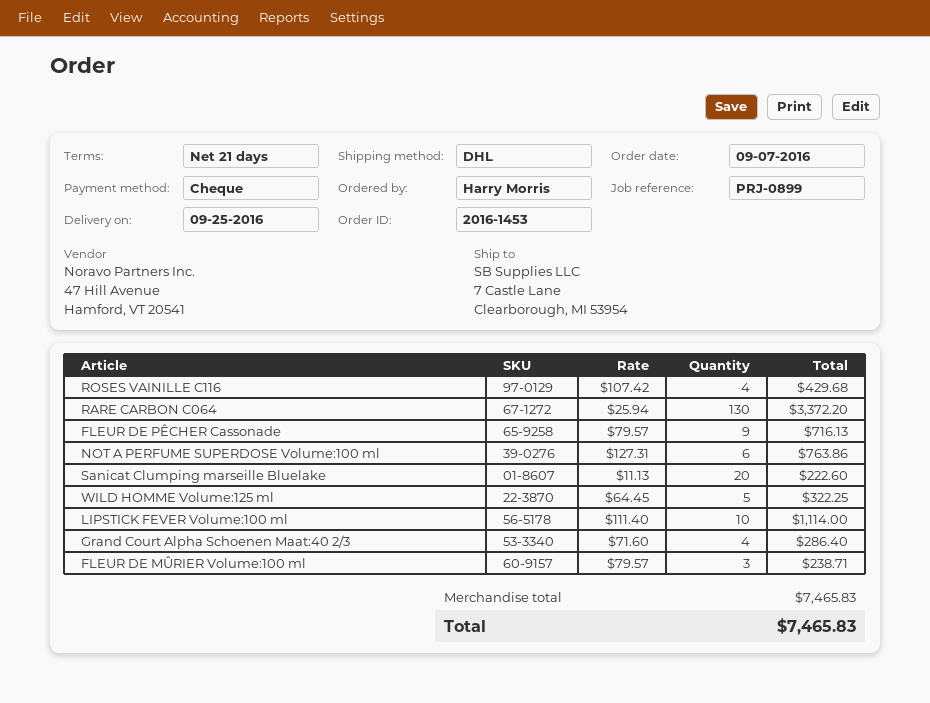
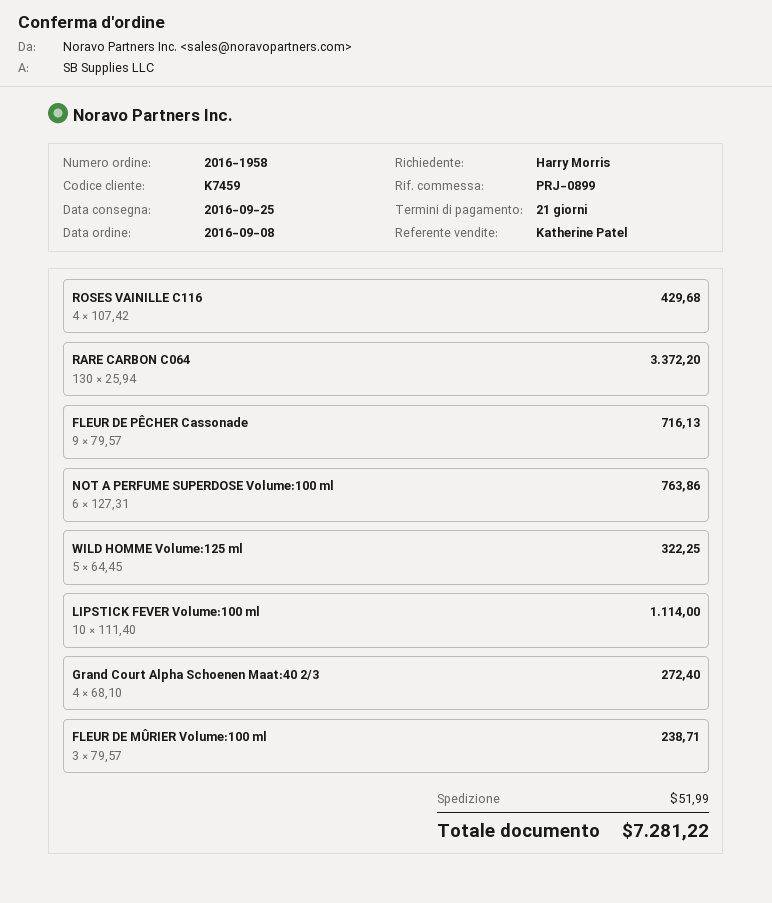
order number: 2016-1453 -> 2016-1958
order date: 2016-09-07 -> 2016-09-08
Sanicat Clumping marseille Bluelake: 20 x 11.13 = 222.60 -> none
Grand Court Alpha Schoenen Maat:40 2/3: 4 x 71.60 = 286.40 -> 4 x 68.10 = 272.40
shipping: none -> 51.99
total: 7465.83 -> 7281.22

